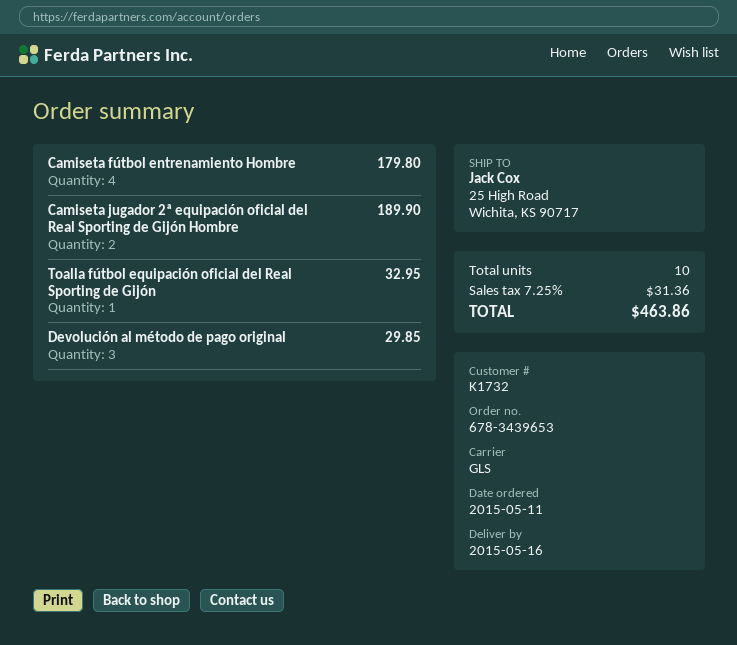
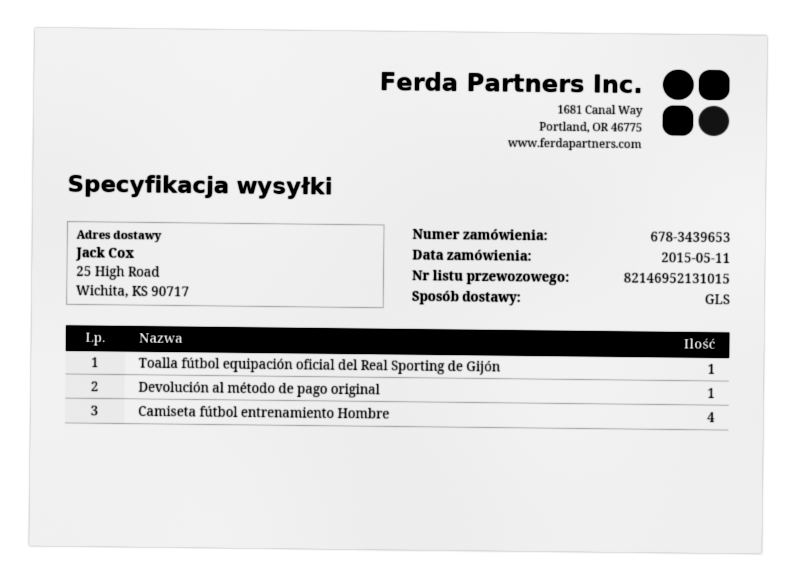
Camiseta jugador 2ª equipación oficial del Real Sporting de Gijón Hombre: 2 -> none
Devolución al método de pago original: 3 -> 1

